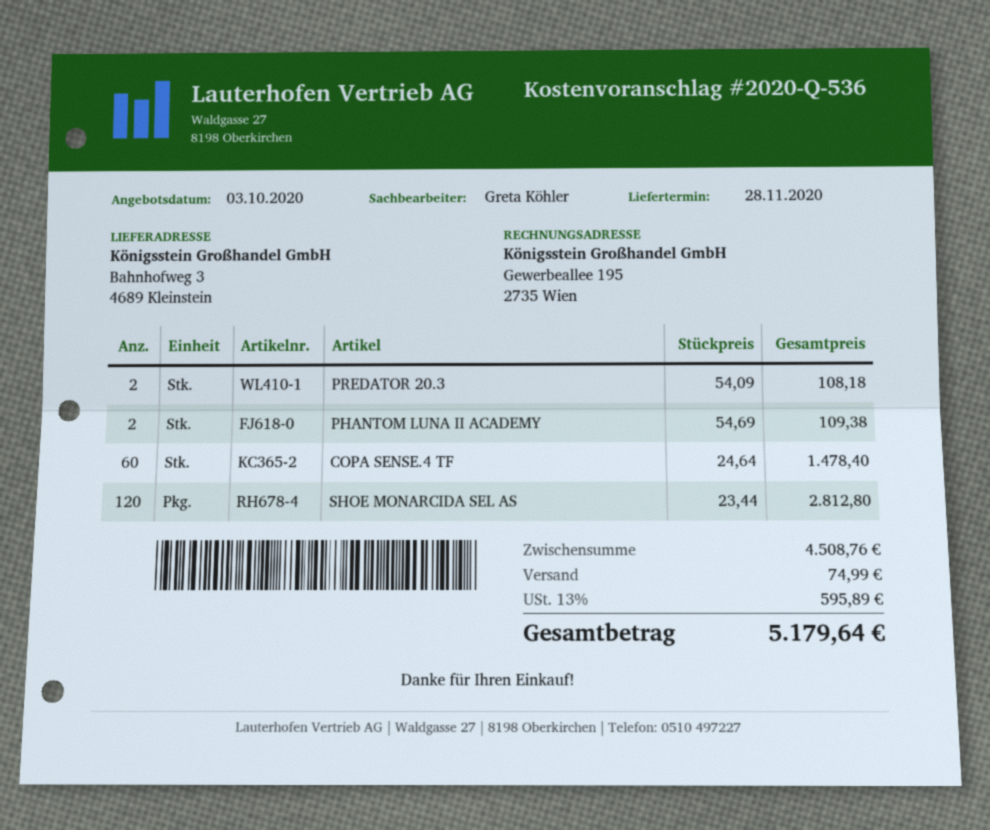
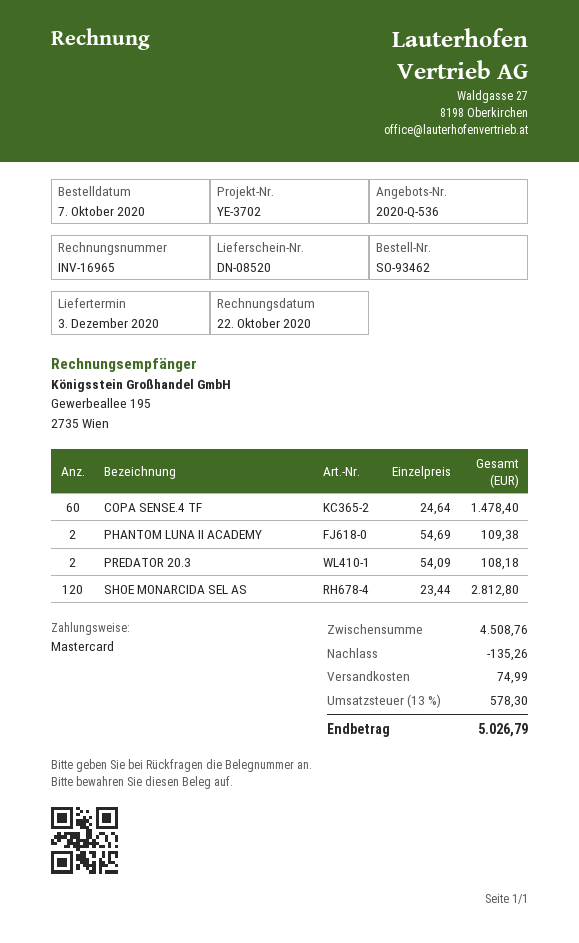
delivery date: 2020-11-28 -> 2020-12-03
discount: none -> 135.26
tax: 13% = 595.89 -> 13% = 578.30
total: 5179.64 -> 5026.79

